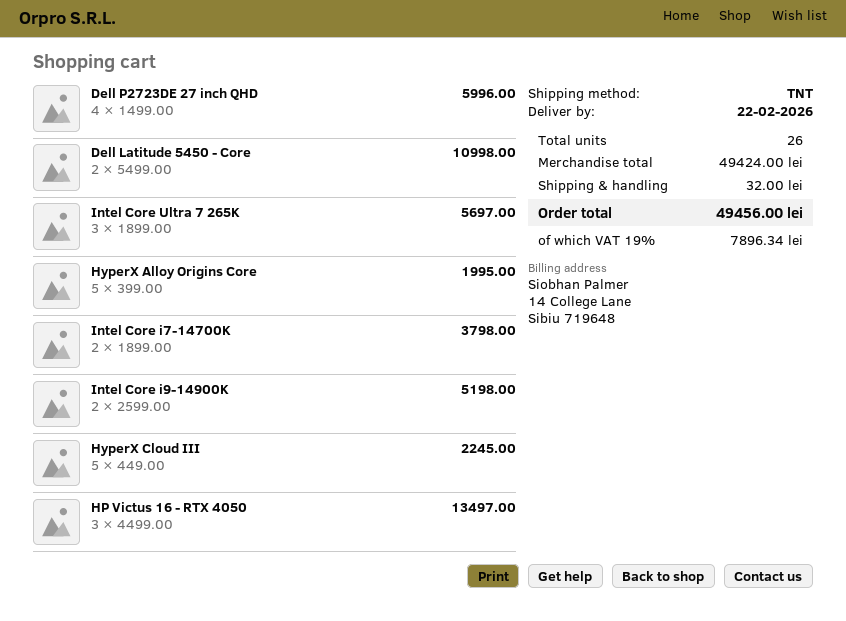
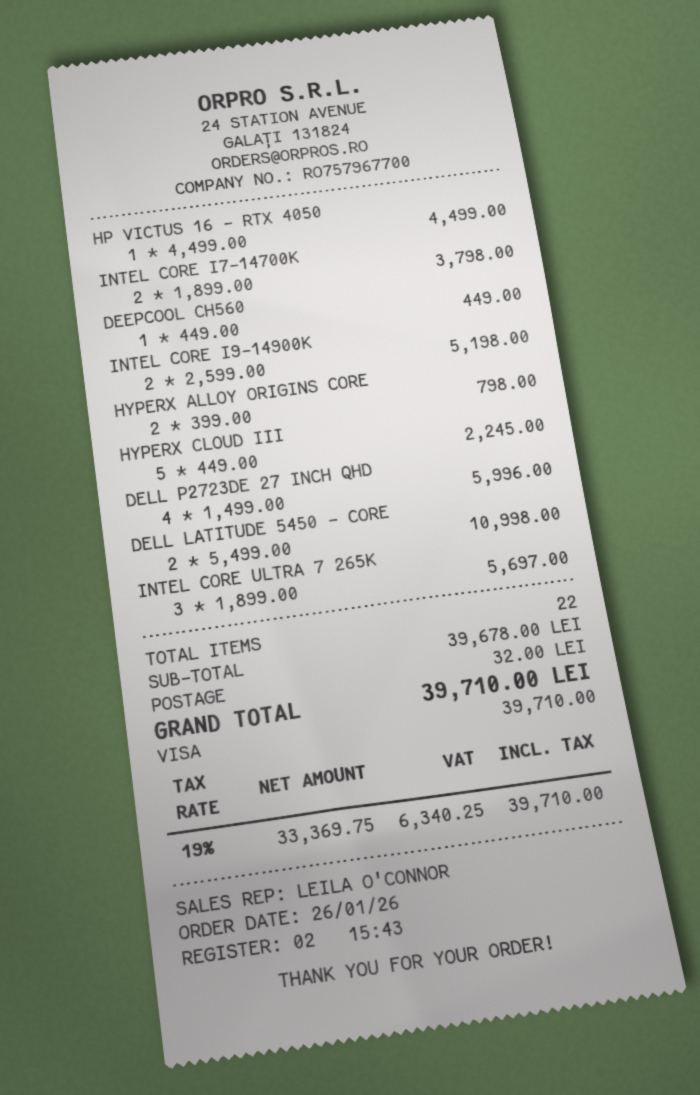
HyperX Alloy Origins Core: 5 x 399.00 = 1995.00 -> 2 x 399.00 = 798.00
HP Victus 16 - RTX 4050: 3 x 4499.00 = 13497.00 -> 1 x 4499.00 = 4499.00
DEEPCOOL CH560: none -> 1 x 449.00 = 449.00
total quantity: 26 -> 22
subtotal: 49424.00 -> 39678.00
tax: 19% = 7896.34 -> 19% = 6340.25
total: 49456.00 -> 39710.00

